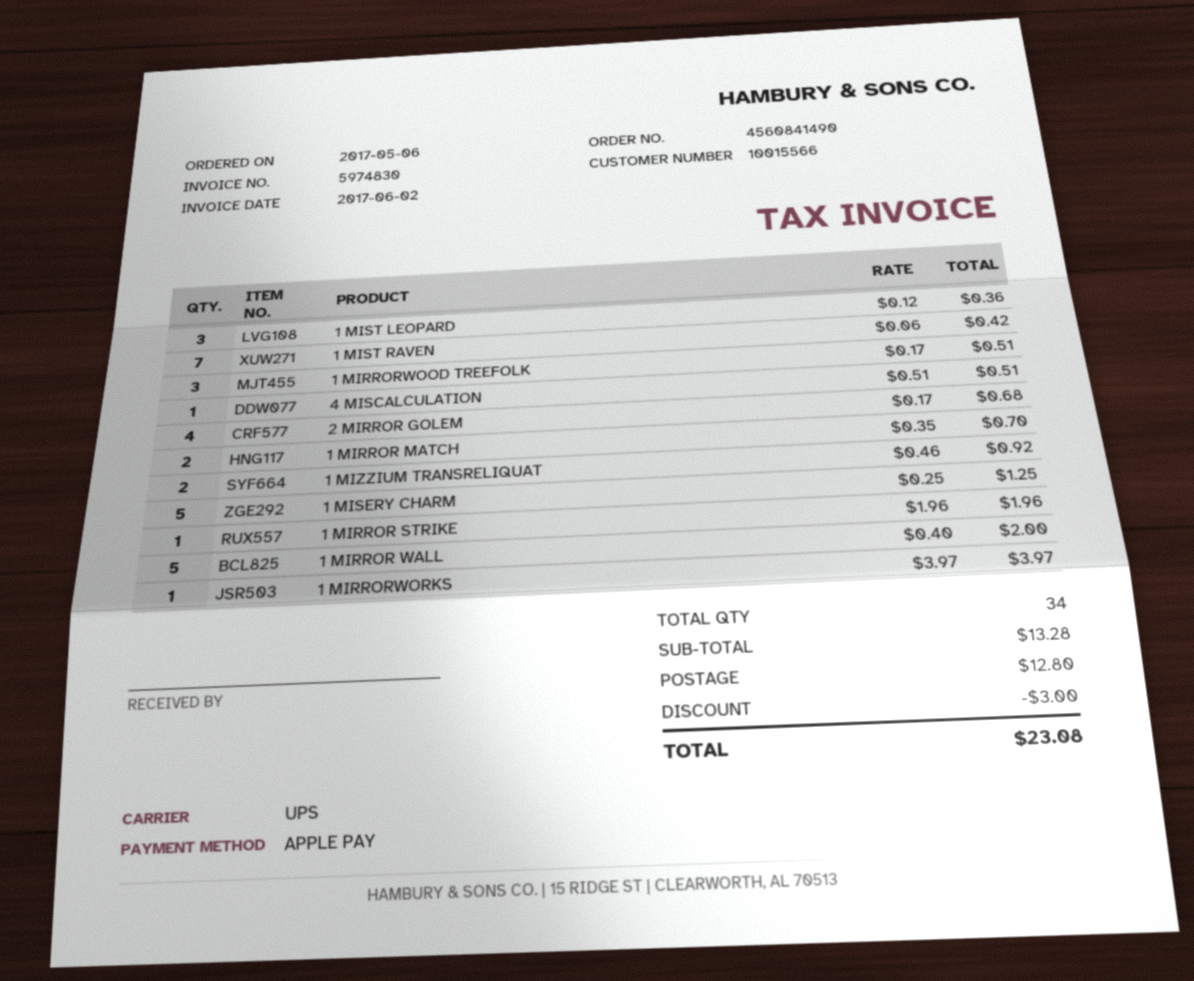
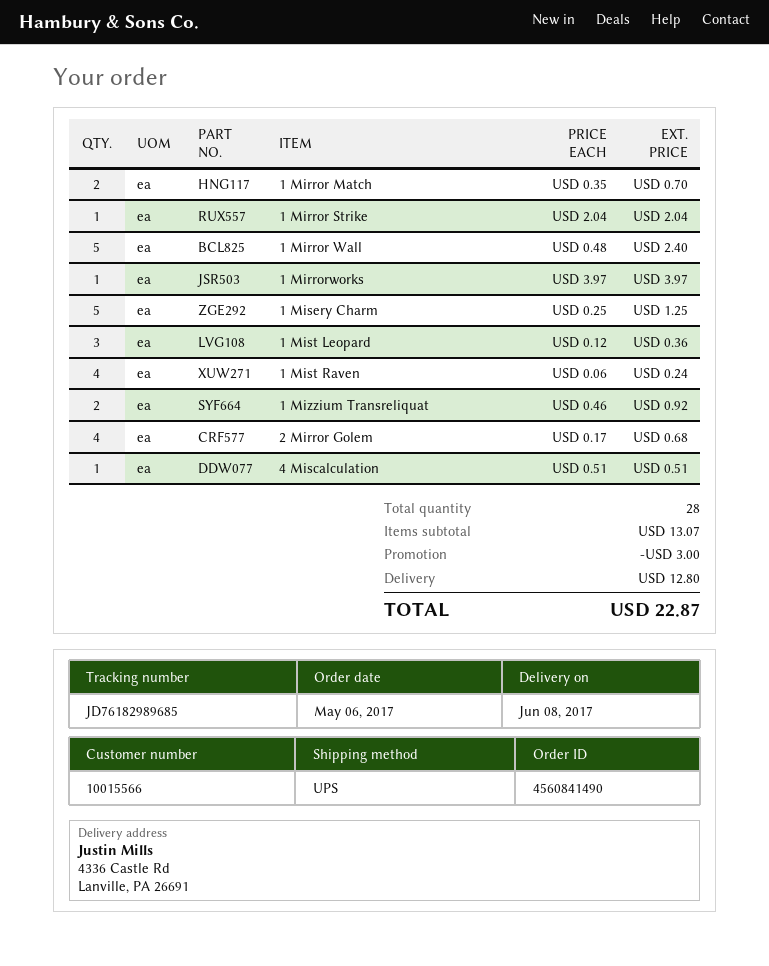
1 MIST RAVEN: 7 x 0.06 = 0.42 -> 4 x 0.06 = 0.24
1 MIRRORWOOD TREEFOLK: 3 x 0.17 = 0.51 -> none
1 MIRROR STRIKE: 1 x 1.96 = 1.96 -> 1 x 2.04 = 2.04
1 MIRROR WALL: 5 x 0.40 = 2.00 -> 5 x 0.48 = 2.40
total quantity: 34 -> 28
subtotal: 13.28 -> 13.07
total: 23.08 -> 22.87

